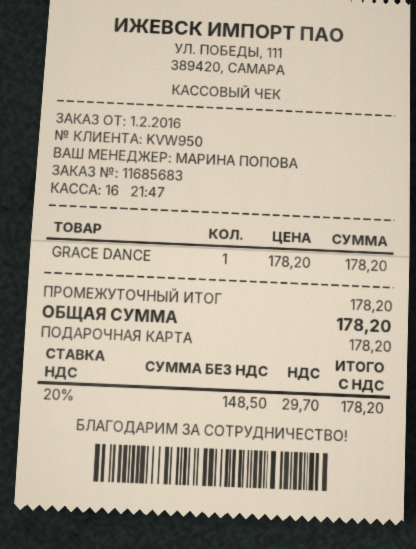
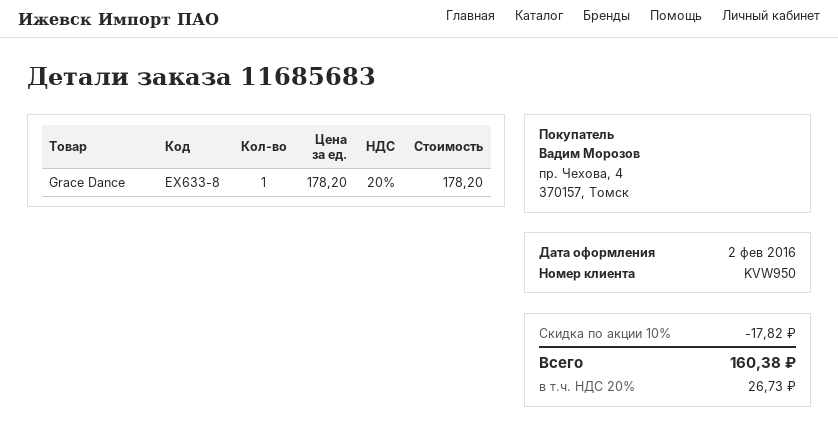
order date: 2016-02-01 -> 2016-02-02
discount: none -> 10% = 17.82
tax: 20% = 29.70 -> 20% = 26.73
total: 178.20 -> 160.38

